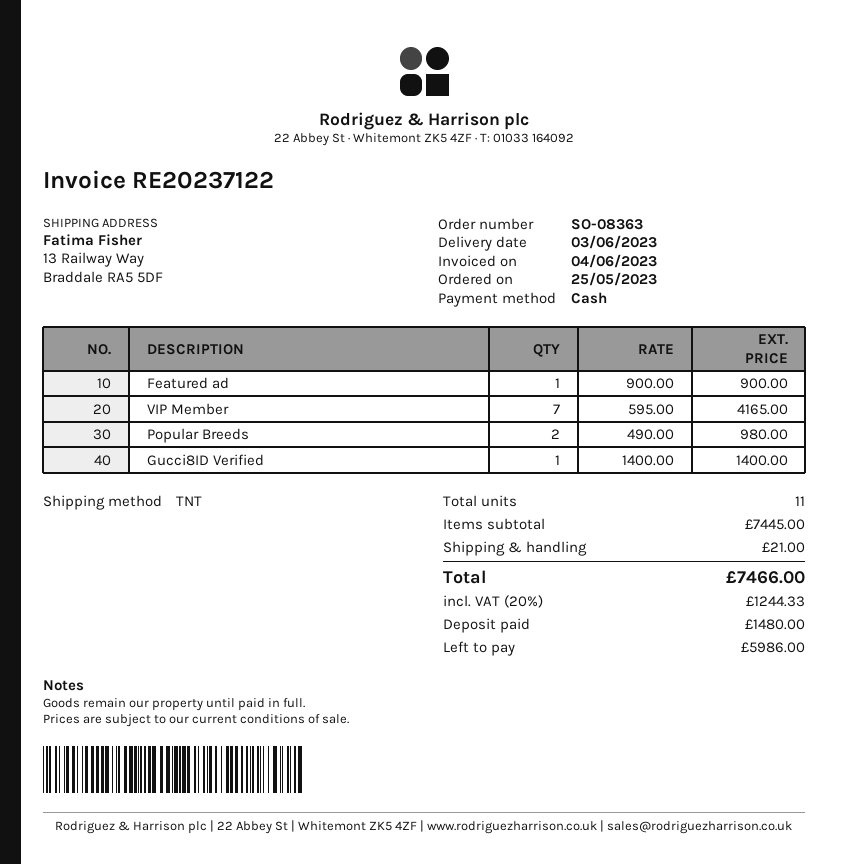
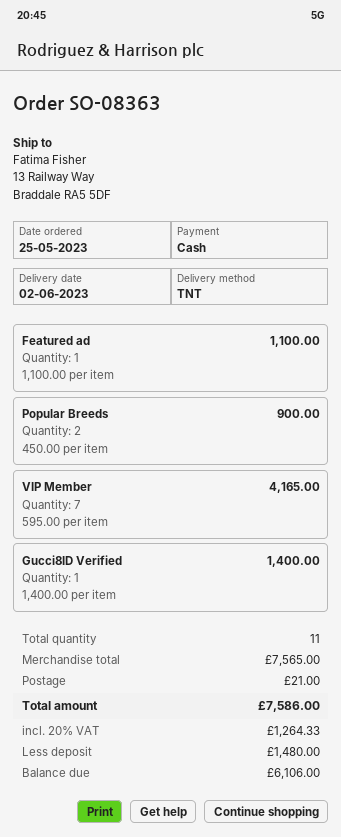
delivery date: 2023-06-03 -> 2023-06-02
Featured ad: 1 x 900.00 = 900.00 -> 1 x 1100.00 = 1100.00
Popular Breeds: 2 x 490.00 = 980.00 -> 2 x 450.00 = 900.00
subtotal: 7445.00 -> 7565.00
tax: 20% = 1244.33 -> 20% = 1264.33
total: 7466.00 -> 7586.00
balance: 5986.00 -> 6106.00

